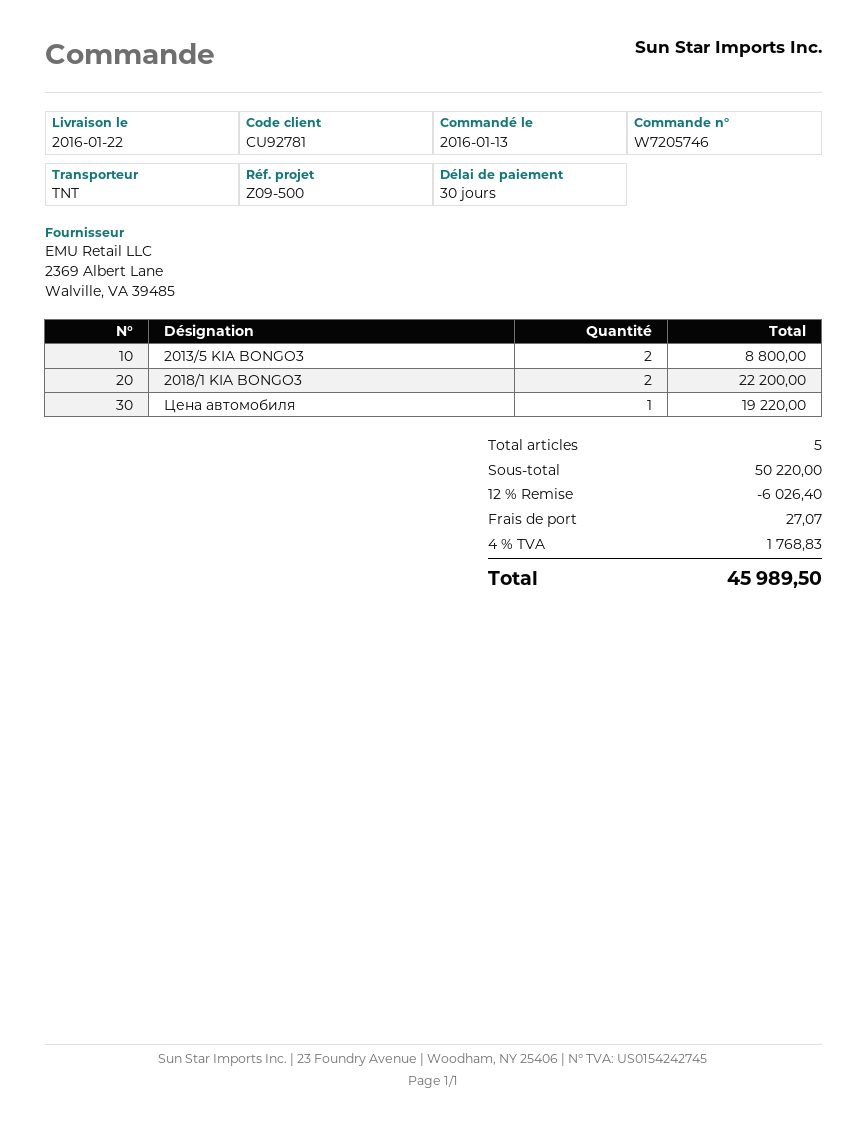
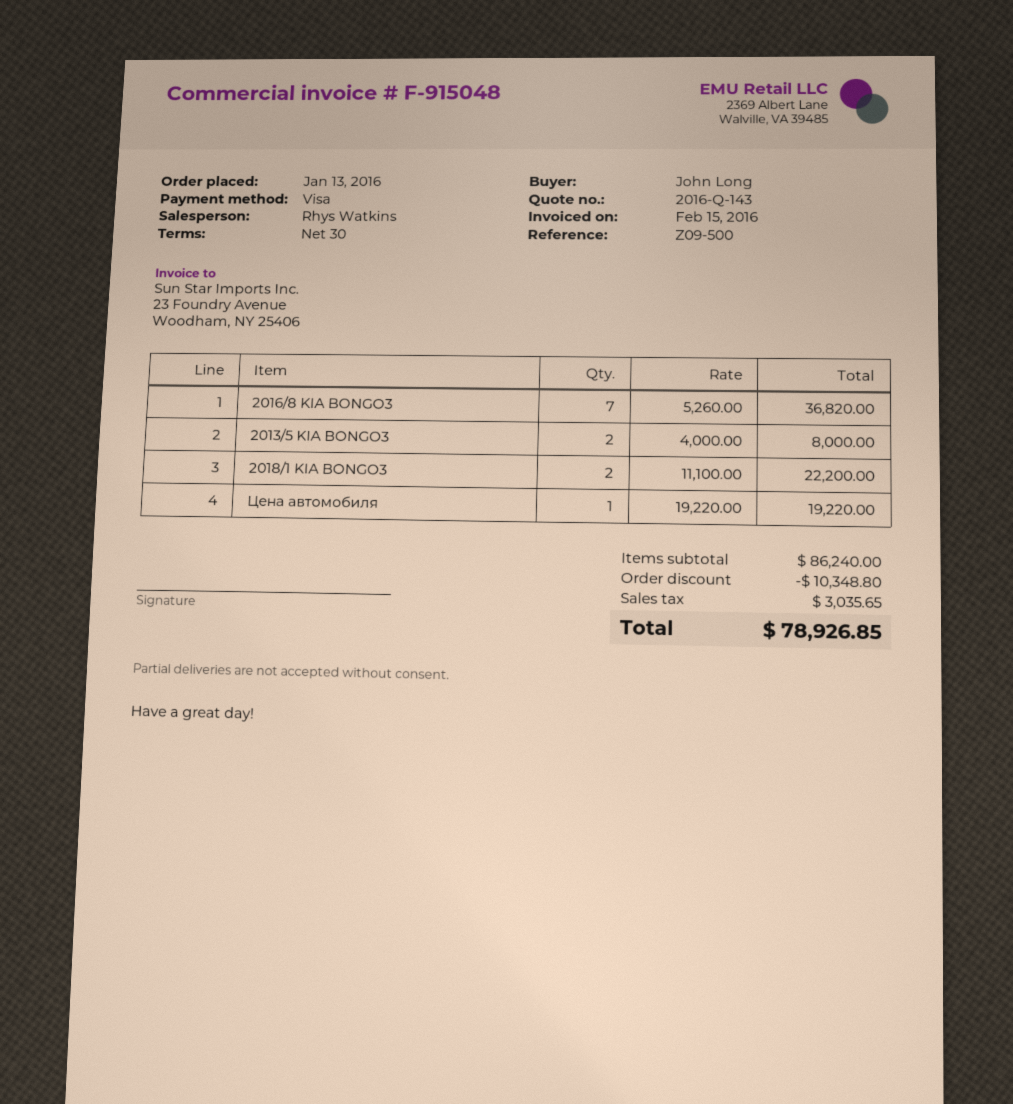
2013/5 KIA BONGO3: 2 for 8800.00 -> 2 for 8000.00
2016/8 KIA BONGO3: none -> 7 for 36820.00
subtotal: 50220.00 -> 86240.00
discount: 6026.40 -> 10348.80
shipping: 27.07 -> none
tax: 1768.83 -> 3035.65
total: 45989.50 -> 78926.85

